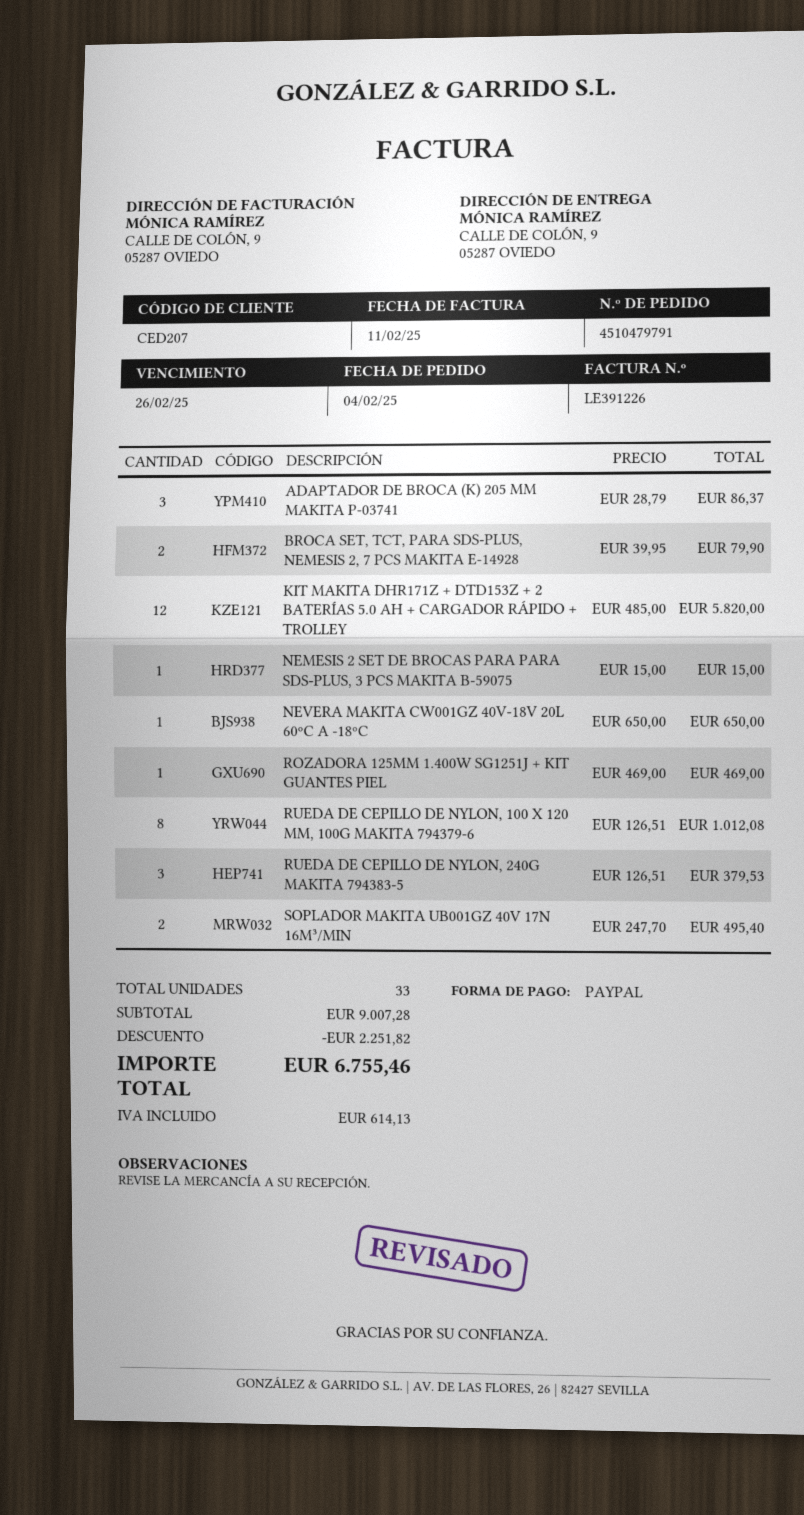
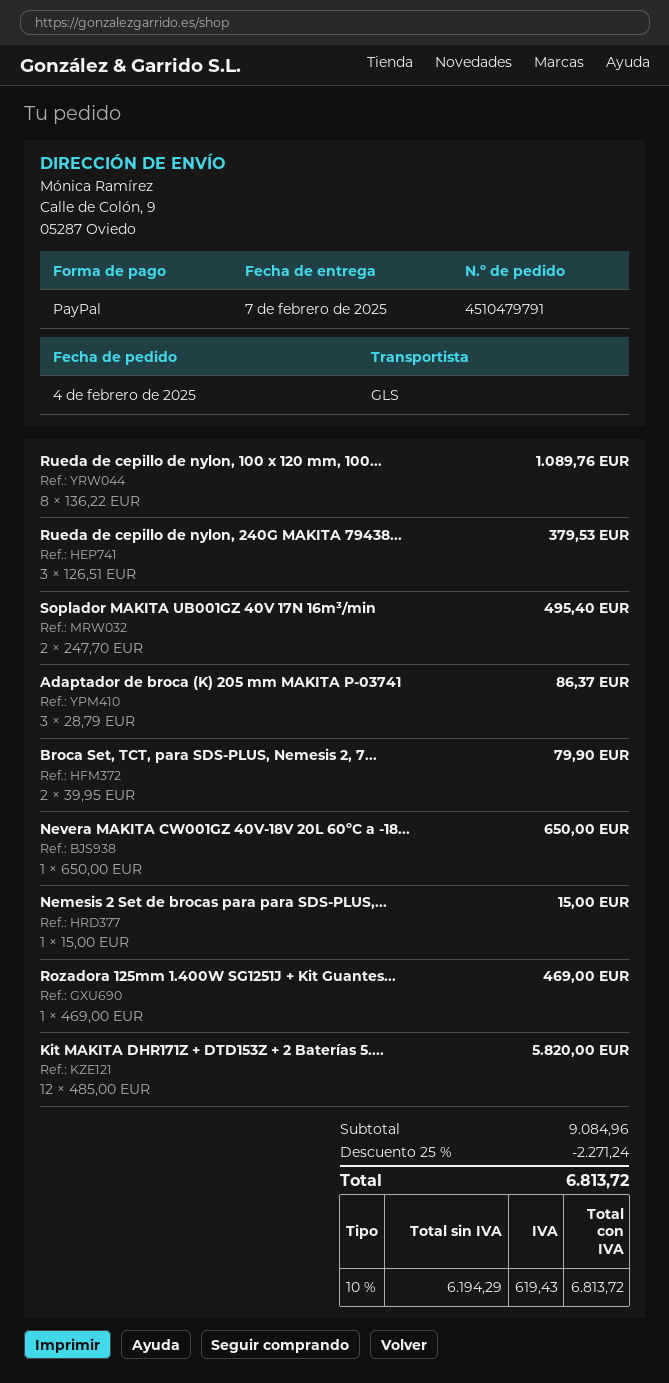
RUEDA DE CEPILLO DE NYLON, 100 X 120 MM, 100G MAKITA 794379-6: 8 x 126.51 = 1012.08 -> 8 x 136.22 = 1089.76
subtotal: 9007.28 -> 9084.96
discount: 2251.82 -> 2271.24
tax: 614.13 -> 619.43
total: 6755.46 -> 6813.72

